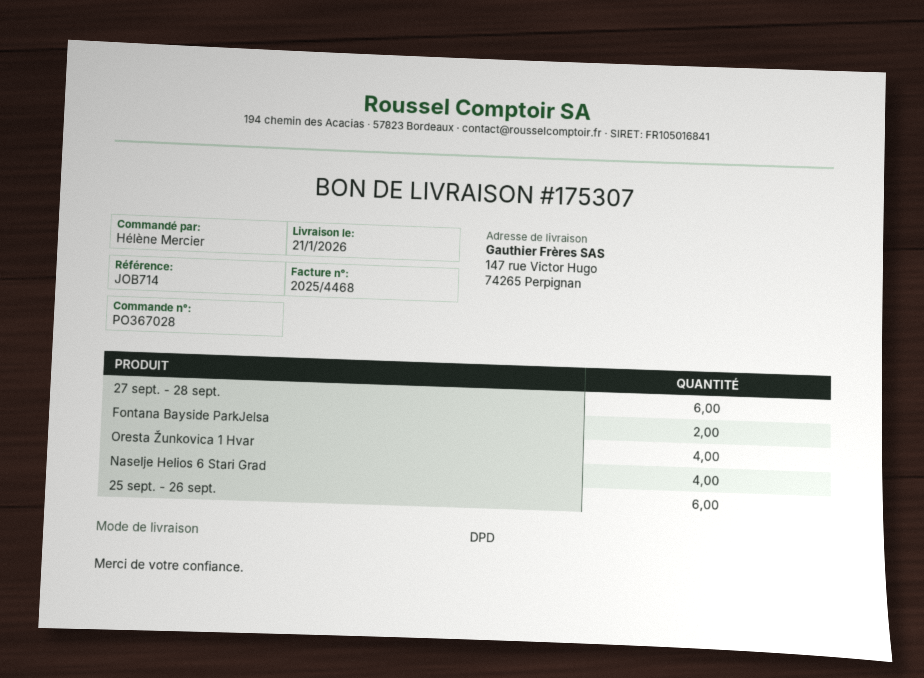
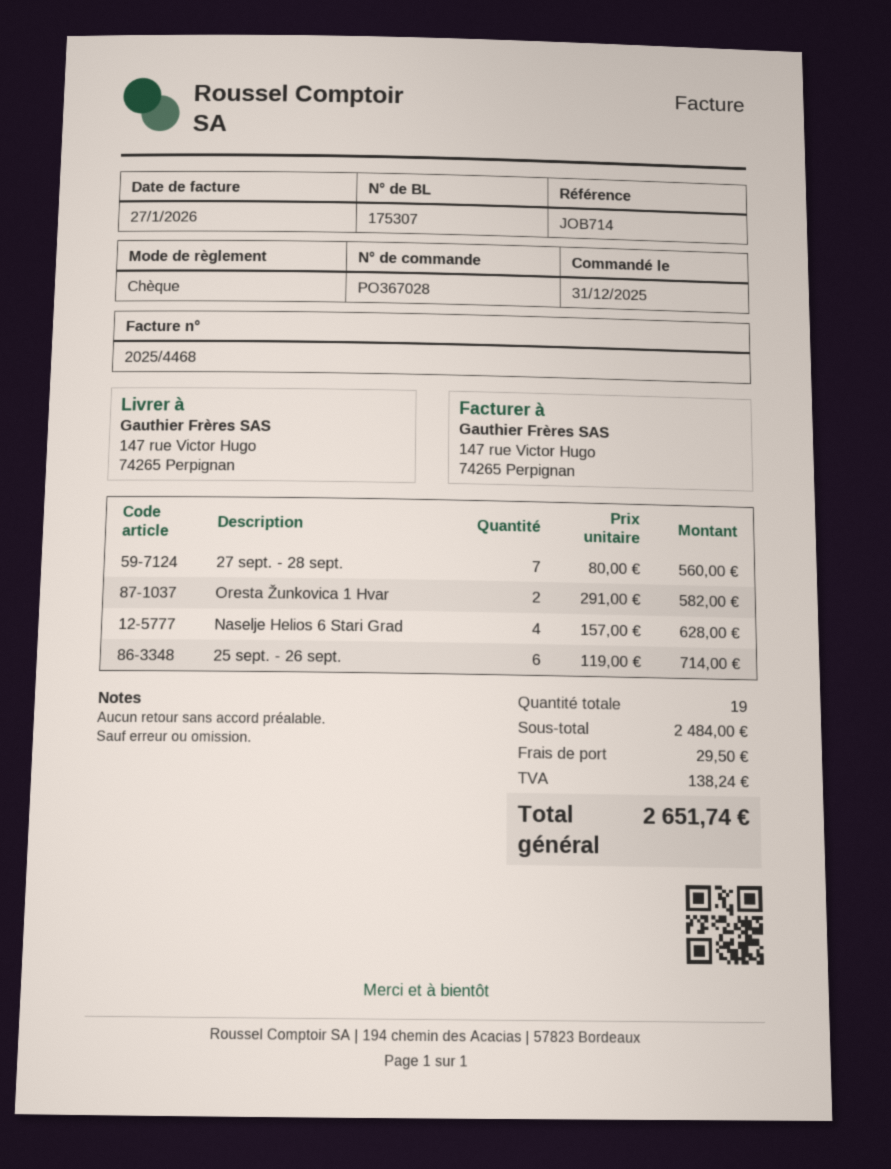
27 sept. - 28 sept.: 6 -> 7
Fontana Bayside ParkJelsa: 2 -> none
Oresta Žunkovica 1 Hvar: 4 -> 2

